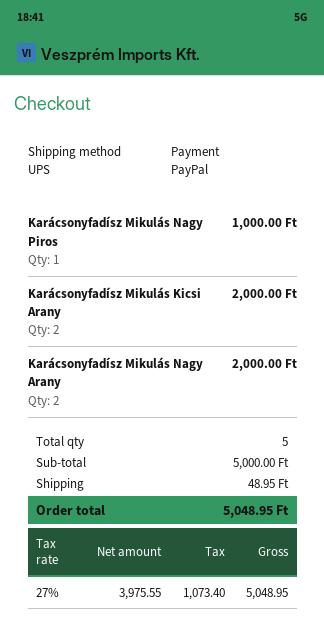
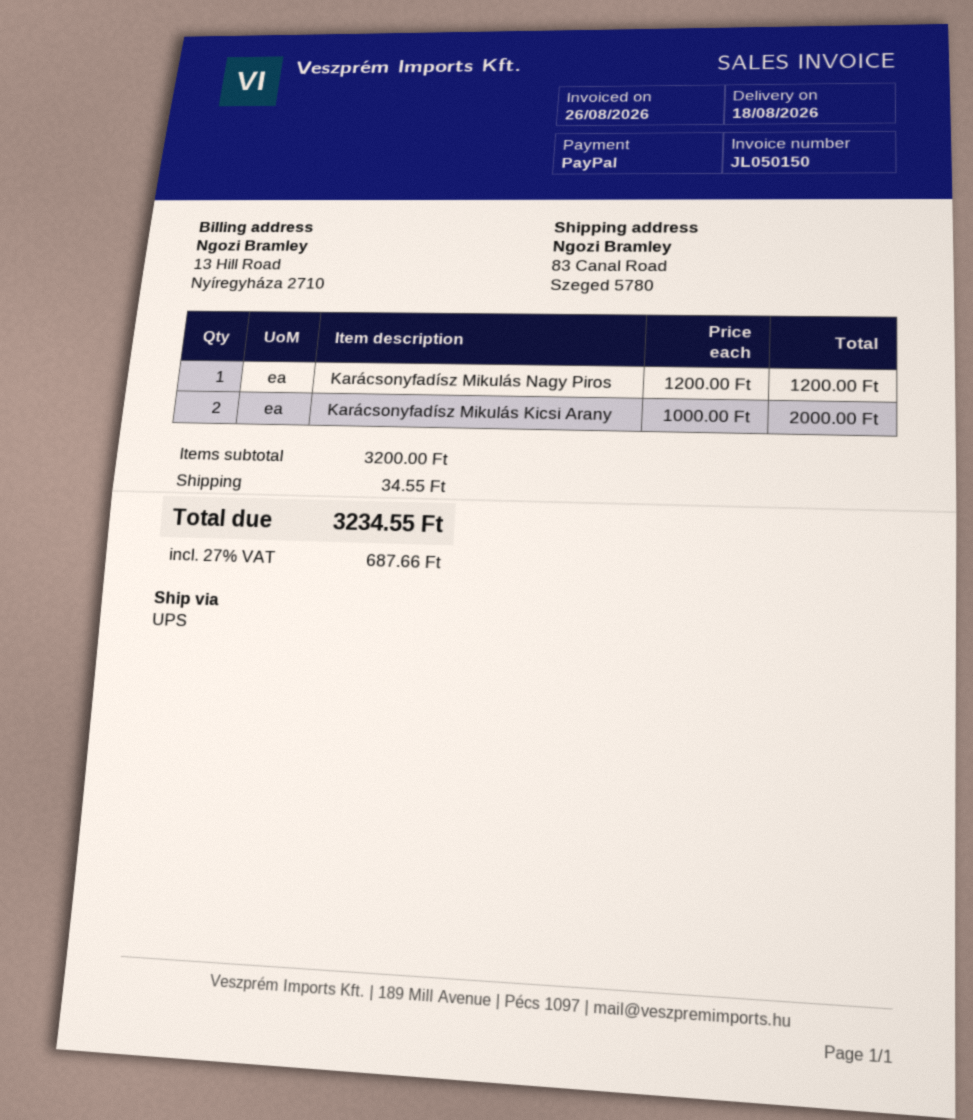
Karácsonyfadísz Mikulás Nagy Piros: 1 for 1000.00 -> 1 for 1200.00
Karácsonyfadísz Mikulás Nagy Arany: 2 for 2000.00 -> none
subtotal: 5000.00 -> 3200.00
shipping: 48.95 -> 34.55
tax: 27% = 1073.40 -> 27% = 687.66
total: 5048.95 -> 3234.55

